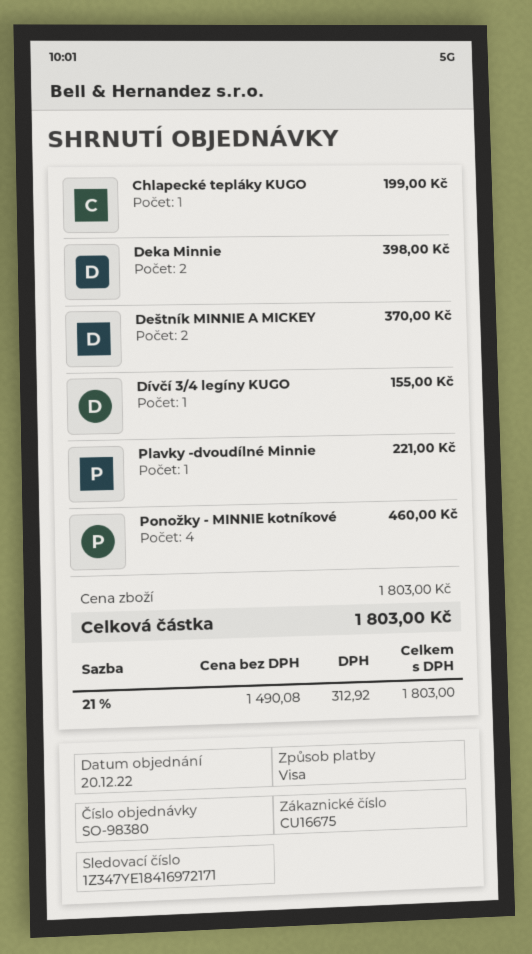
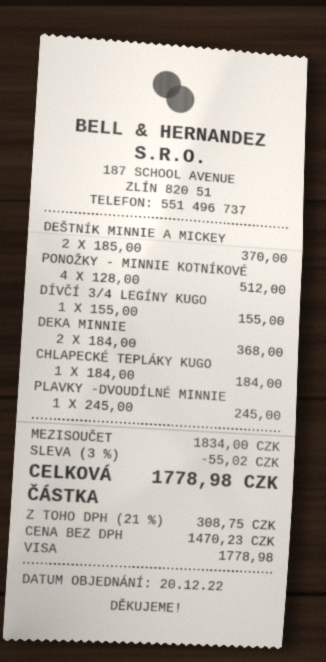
Chlapecké tepláky KUGO: 1 for 199.00 -> 1 for 184.00
Deka Minnie: 2 for 398.00 -> 2 for 368.00
Plavky -dvoudílné Minnie: 1 for 221.00 -> 1 for 245.00
Ponožky - MINNIE kotníkové: 4 for 460.00 -> 4 for 512.00
subtotal: 1803.00 -> 1834.00
discount: none -> 3% = 55.02
net: 1490.08 -> 1470.23
tax: 21% = 312.92 -> 21% = 308.75
total: 1803.00 -> 1778.98

